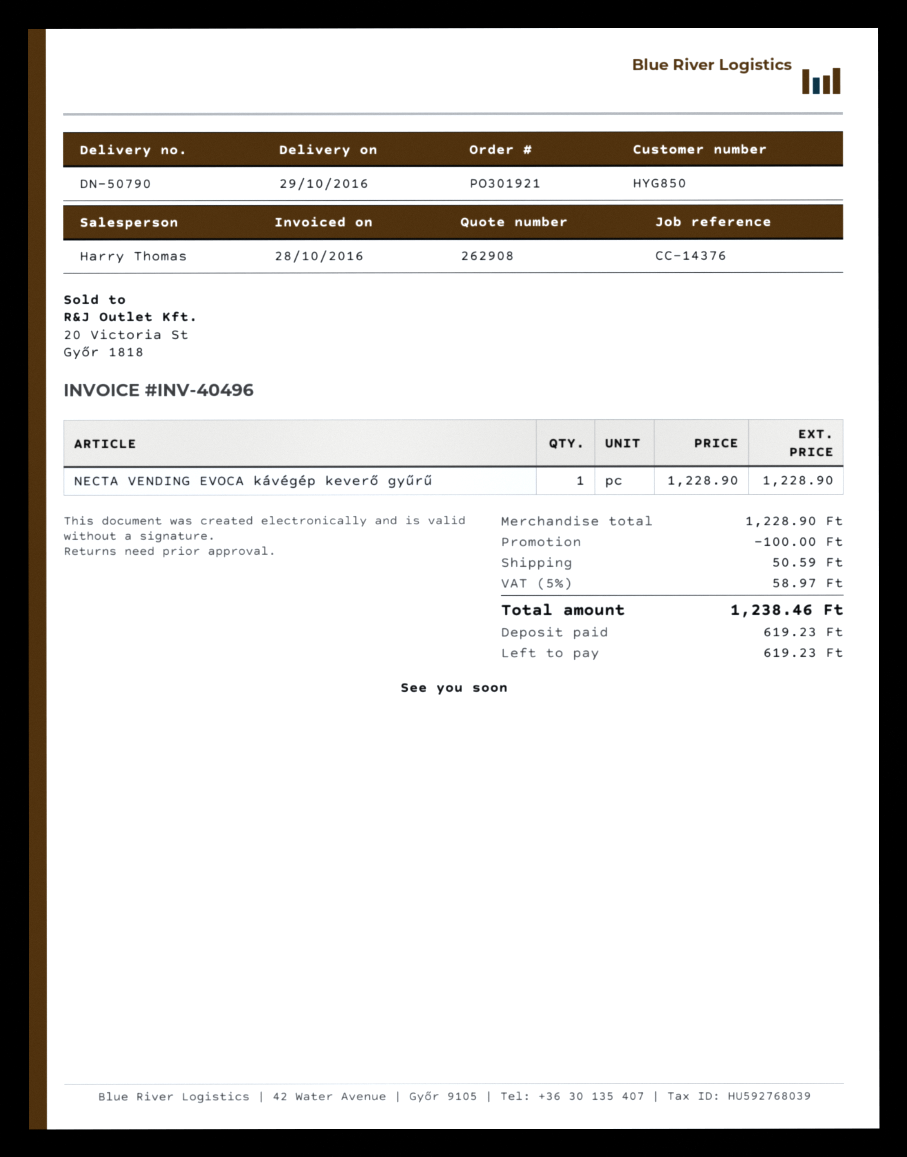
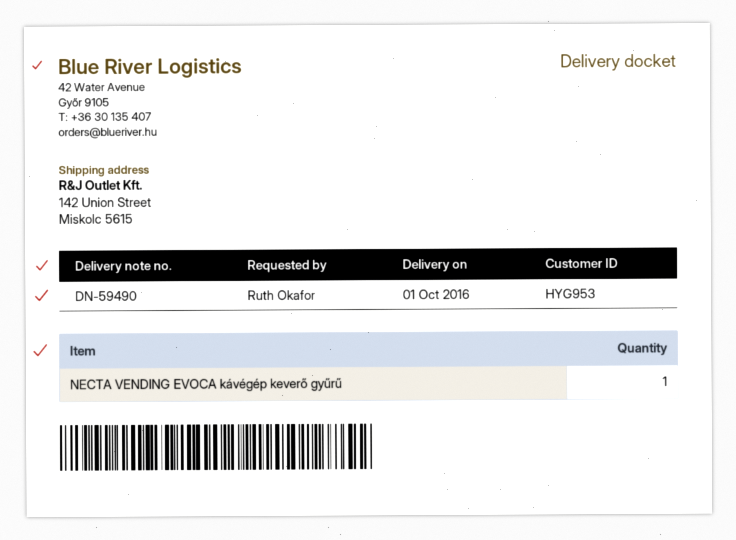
delivery note number: DN-50790 -> DN-59490
delivery date: 2016-10-29 -> 2016-10-01
customer number: HYG850 -> HYG953

